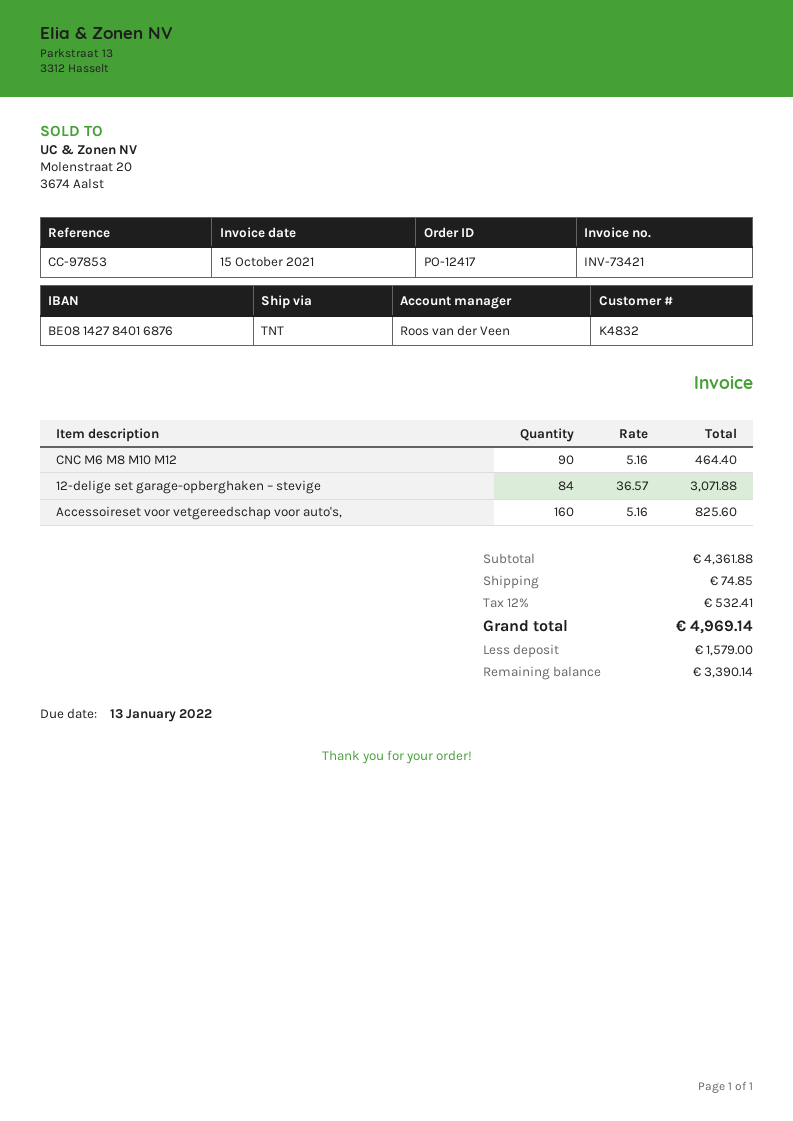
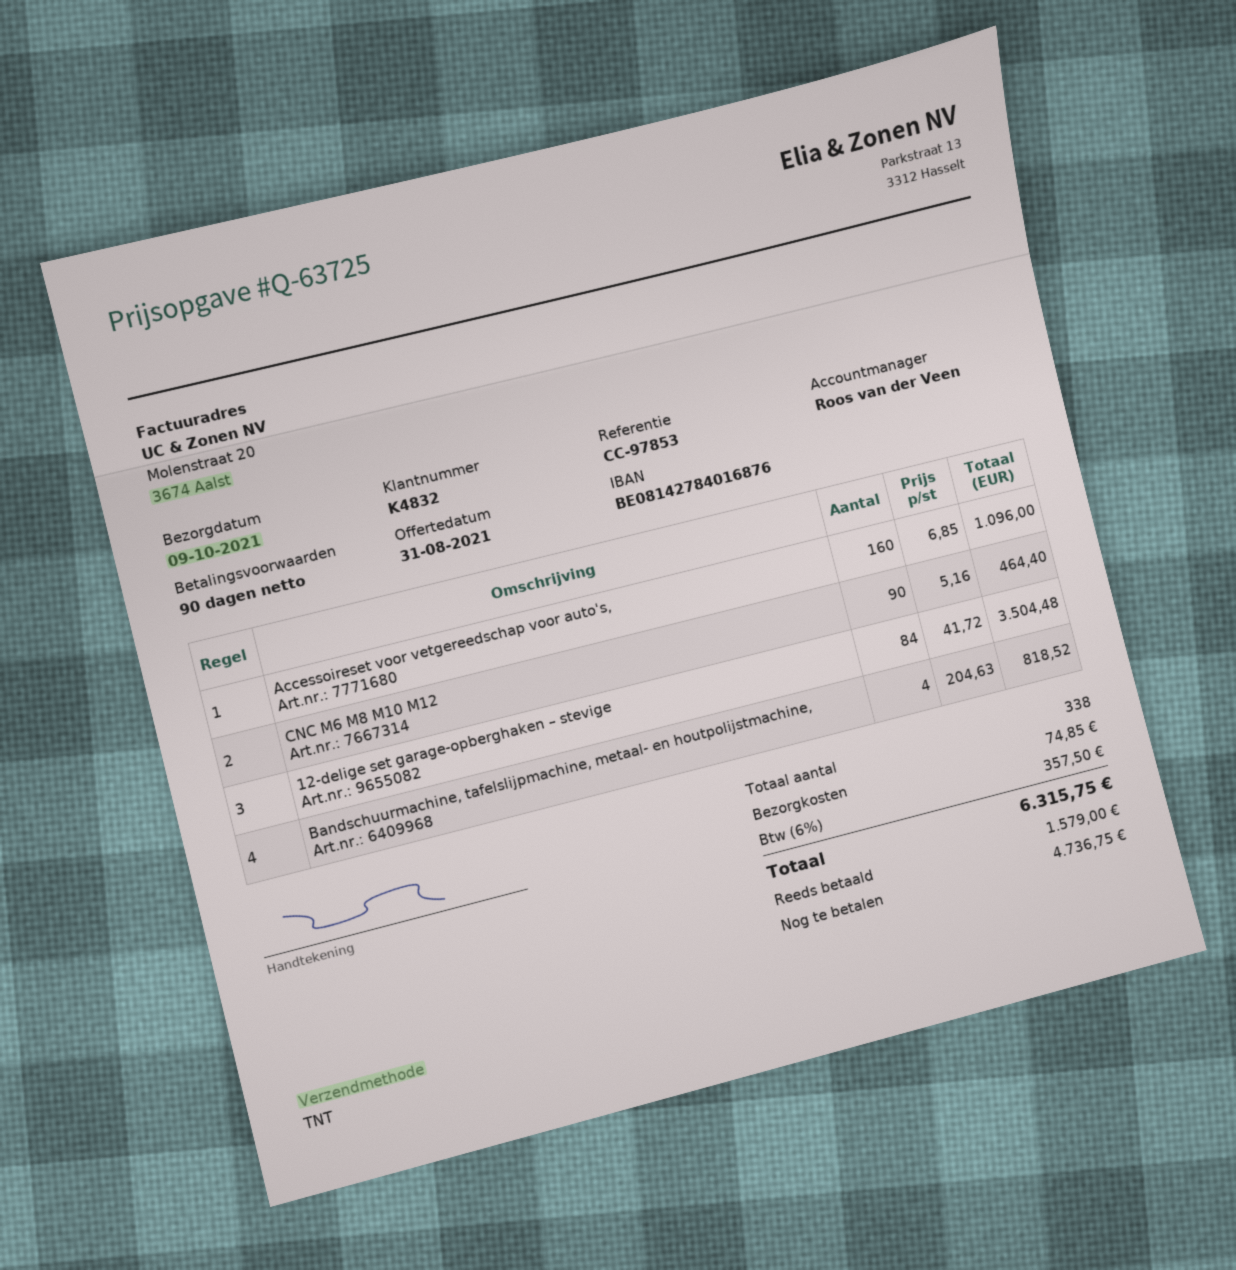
12-delige set garage-opberghaken – stevige: 84 x 36.57 = 3071.88 -> 84 x 41.72 = 3504.48
Accessoireset voor vetgereedschap voor auto's,: 160 x 5.16 = 825.60 -> 160 x 6.85 = 1096.00
Bandschuurmachine, tafelslijpmachine, metaal- en houtpolijstmachine,: none -> 4 x 204.63 = 818.52
tax: 12% = 532.41 -> 6% = 357.50
total: 4969.14 -> 6315.75
balance: 3390.14 -> 4736.75

